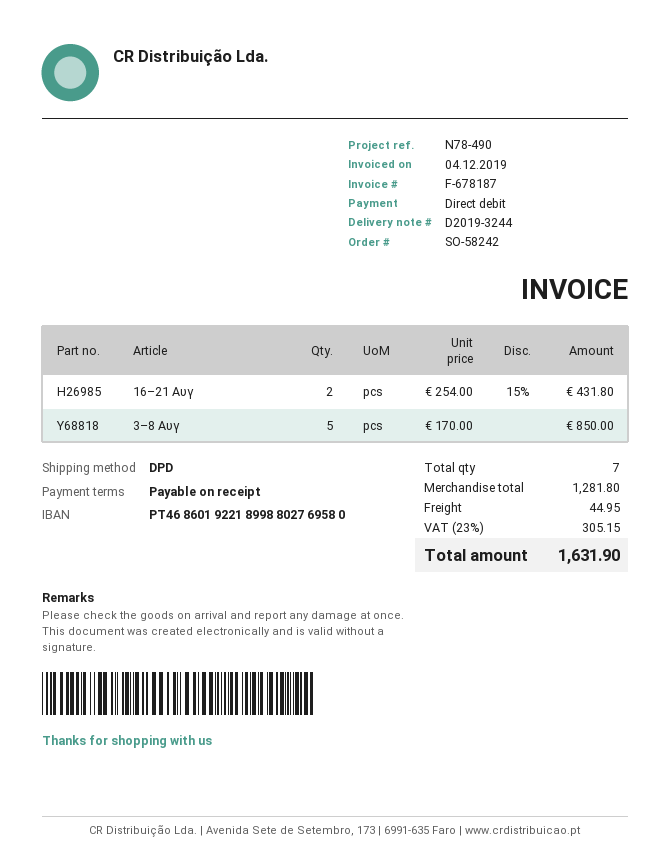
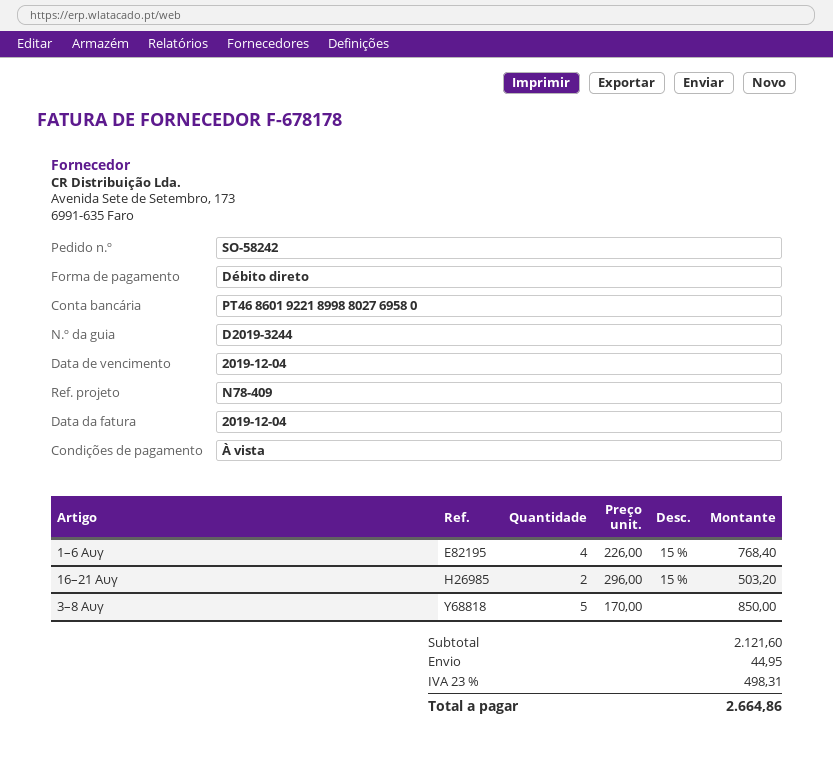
invoice number: F-678187 -> F-678178
reference: N78-490 -> N78-409
16–21 Αυγ: 2 x 254.00 - 15% = 431.80 -> 2 x 296.00 - 15% = 503.20
1–6 Αυγ: none -> 4 x 226.00 - 15% = 768.40
subtotal: 1281.80 -> 2121.60
tax: 23% = 305.15 -> 23% = 498.31
total: 1631.90 -> 2664.86

